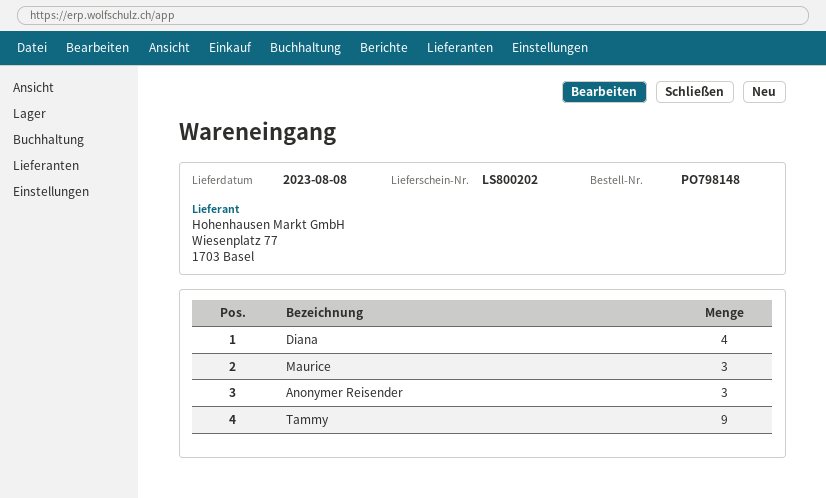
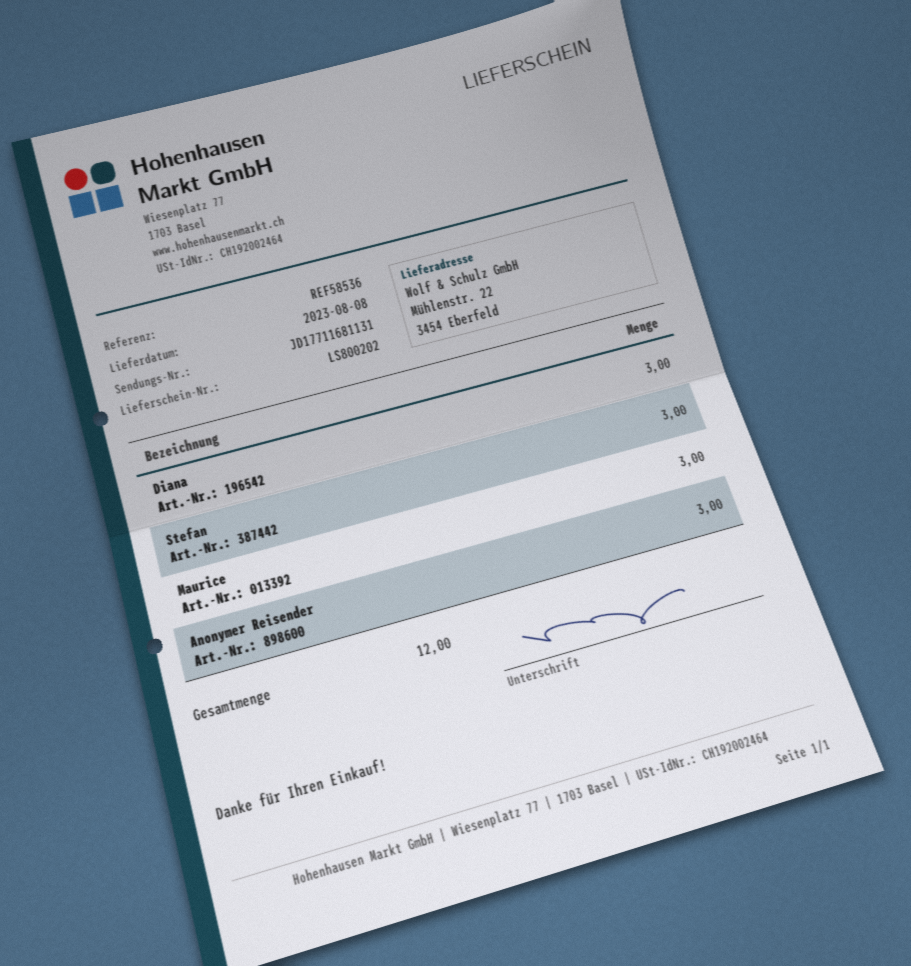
Diana: 4 -> 3
Tammy: 9 -> none
Stefan: none -> 3

